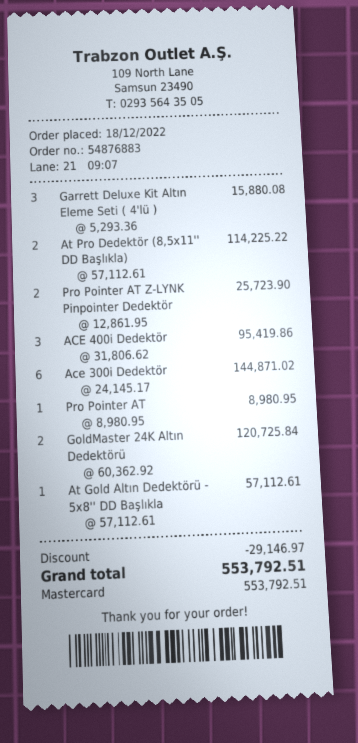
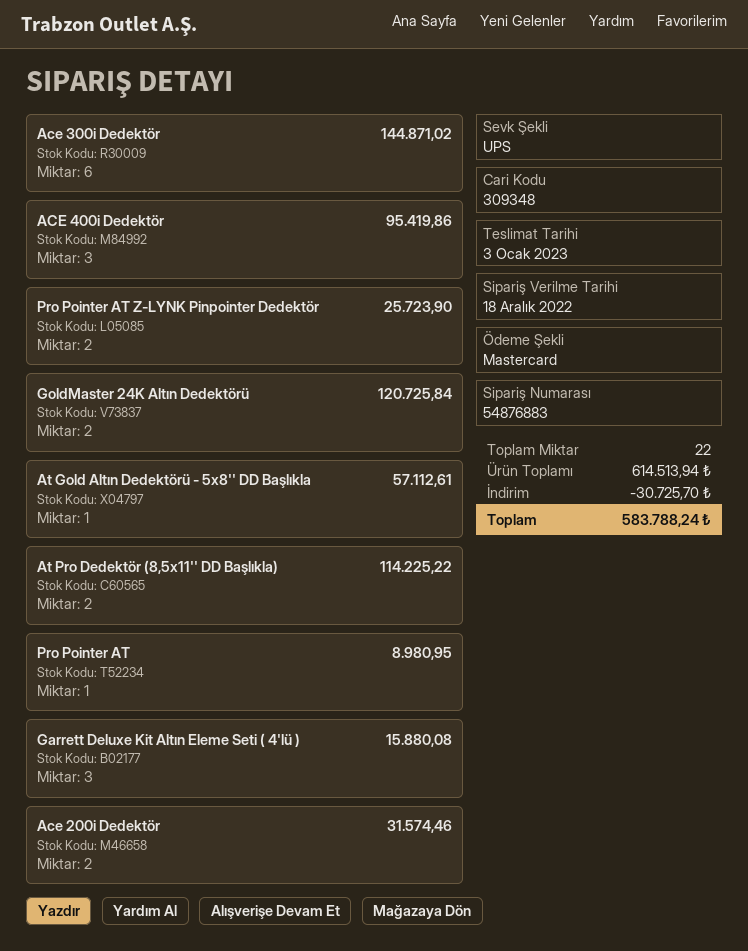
Ace 200i Dedektör: none -> 2 for 31574.46
discount: 29146.97 -> 30725.70
total: 553792.51 -> 583788.24

